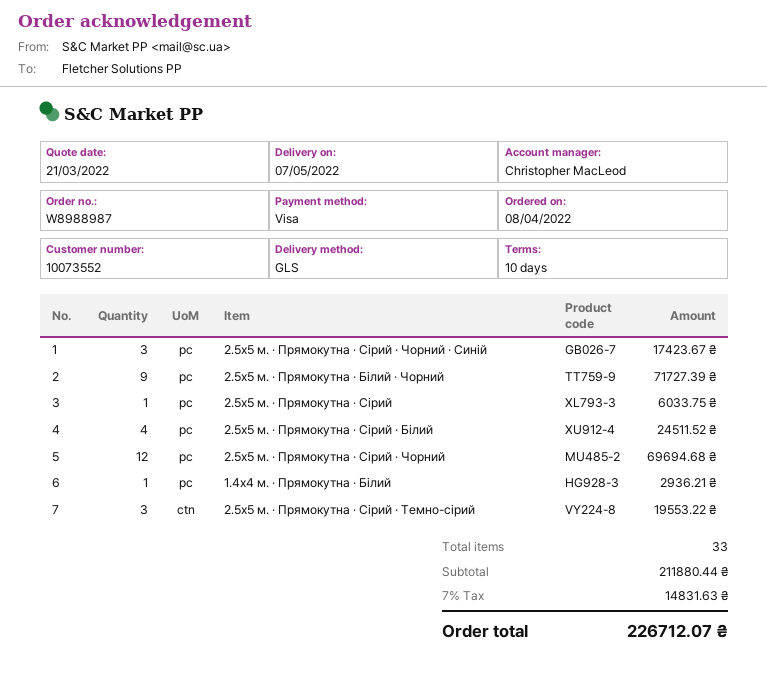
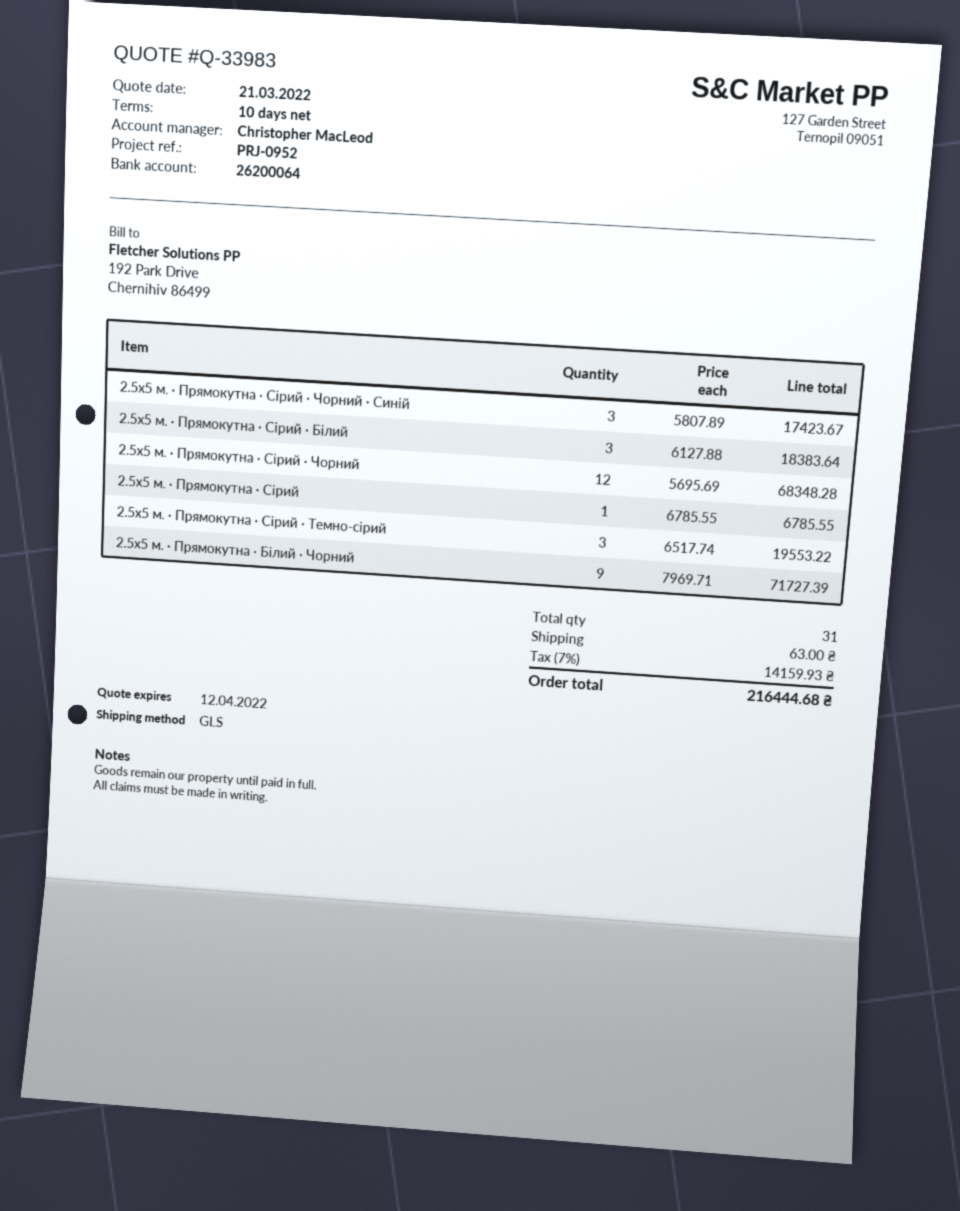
2.5x5 м. · Прямокутна · Сірий: 1 for 6033.75 -> 1 for 6785.55
2.5x5 м. · Прямокутна · Сірий · Білий: 4 for 24511.52 -> 3 for 18383.64
2.5x5 м. · Прямокутна · Сірий · Чорний: 12 for 69694.68 -> 12 for 68348.28
1.4x4 м. · Прямокутна · Білий: 1 for 2936.21 -> none
total quantity: 33 -> 31
shipping: none -> 63.00
tax: 7% = 14831.63 -> 7% = 14159.93
total: 226712.07 -> 216444.68

